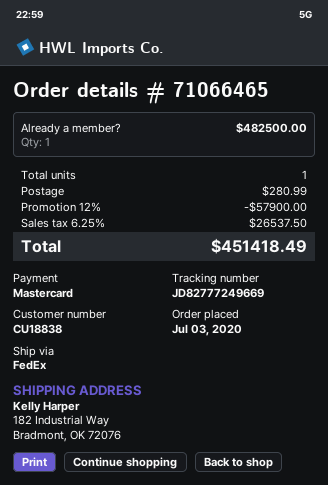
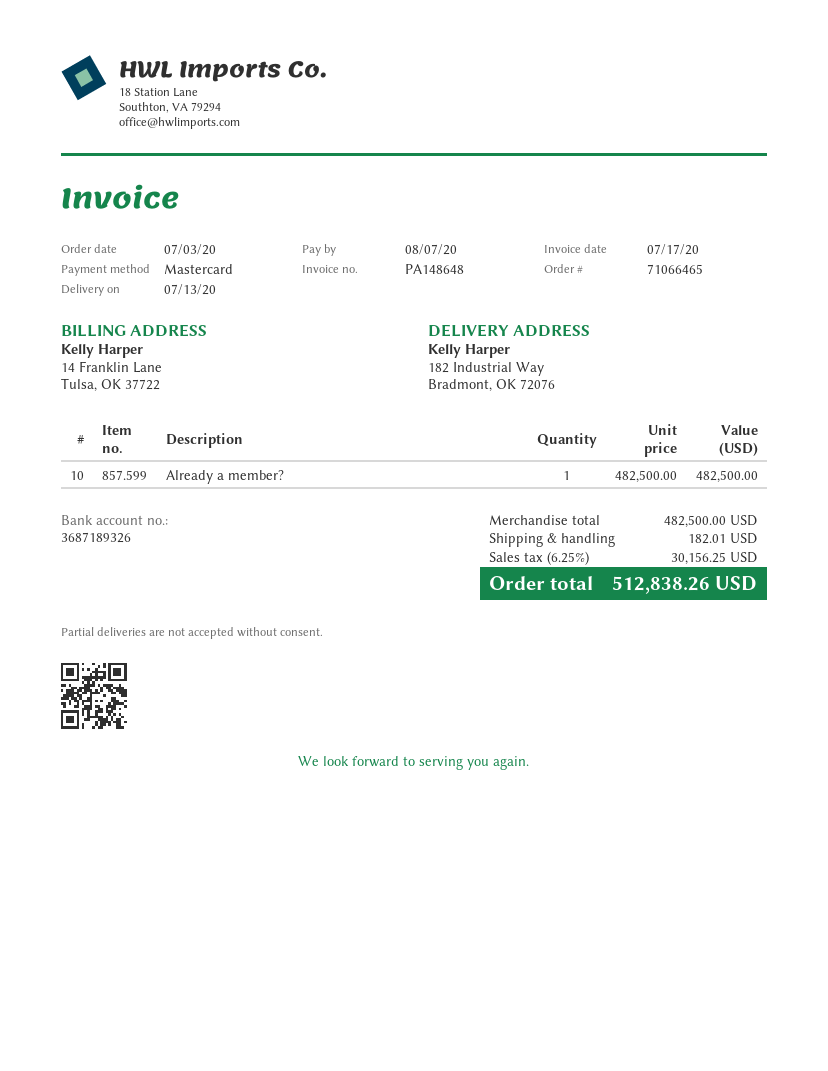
discount: 12% = 57900.00 -> none
shipping: 280.99 -> 182.01
tax: 6.25% = 26537.50 -> 6.25% = 30156.25
total: 451418.49 -> 512838.26

